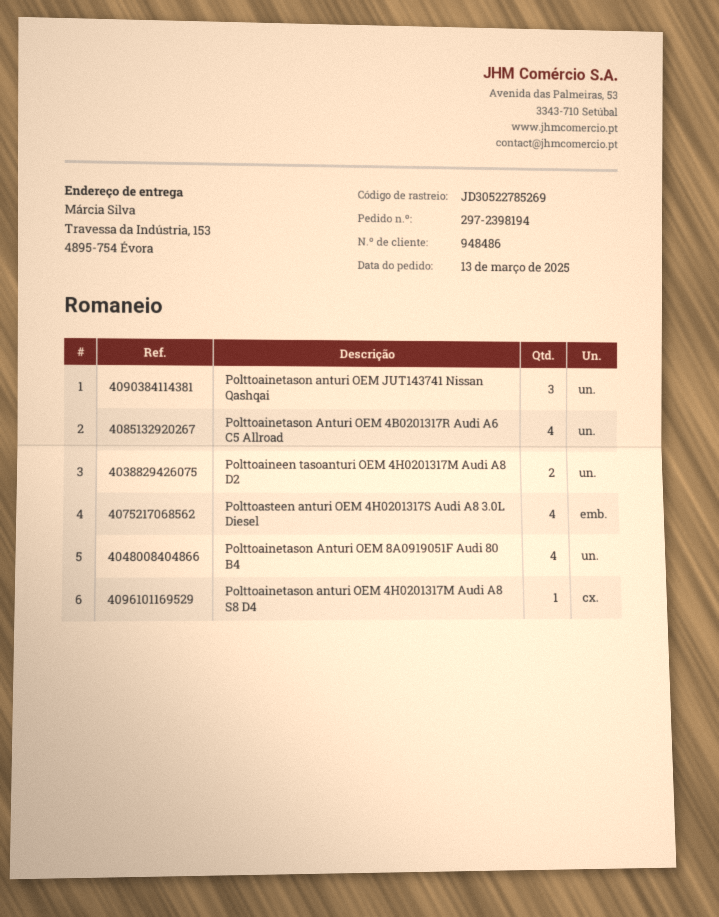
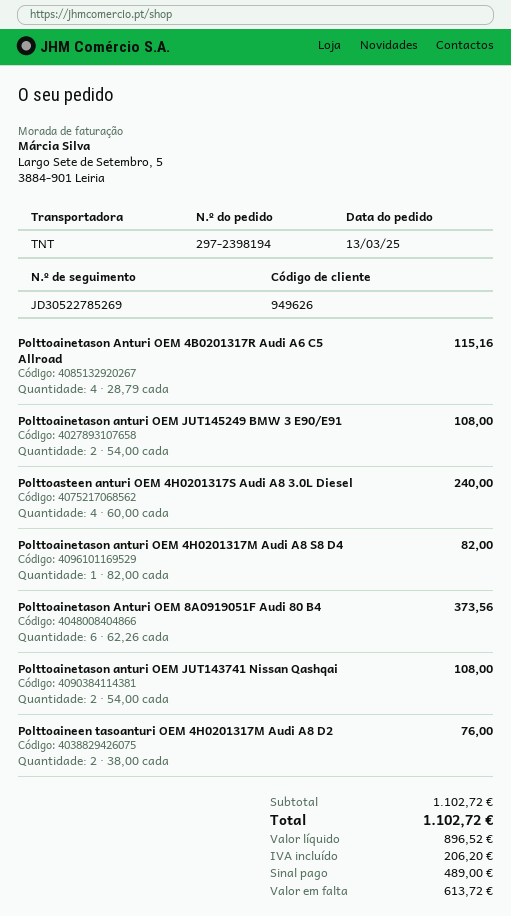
customer number: 948486 -> 949626
Polttoainetason anturi OEM JUT143741 Nissan Qashqai: 3 -> 2
Polttoainetason Anturi OEM 8A0919051F Audi 80 B4: 4 -> 6
Polttoainetason anturi OEM JUT145249 BMW 3 E90/E91: none -> 2

